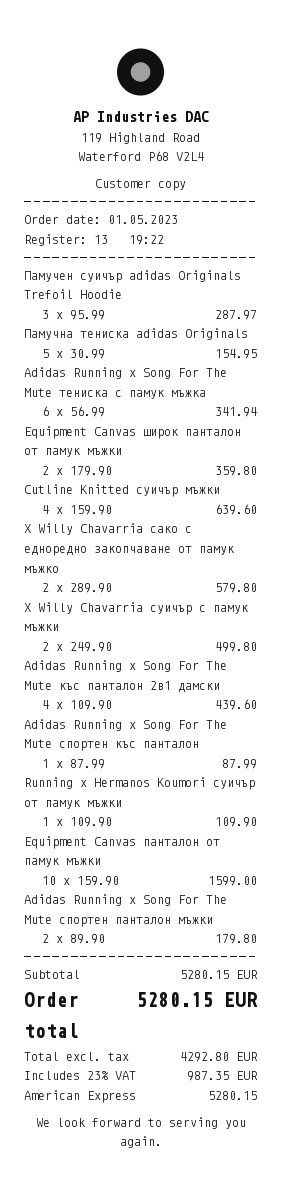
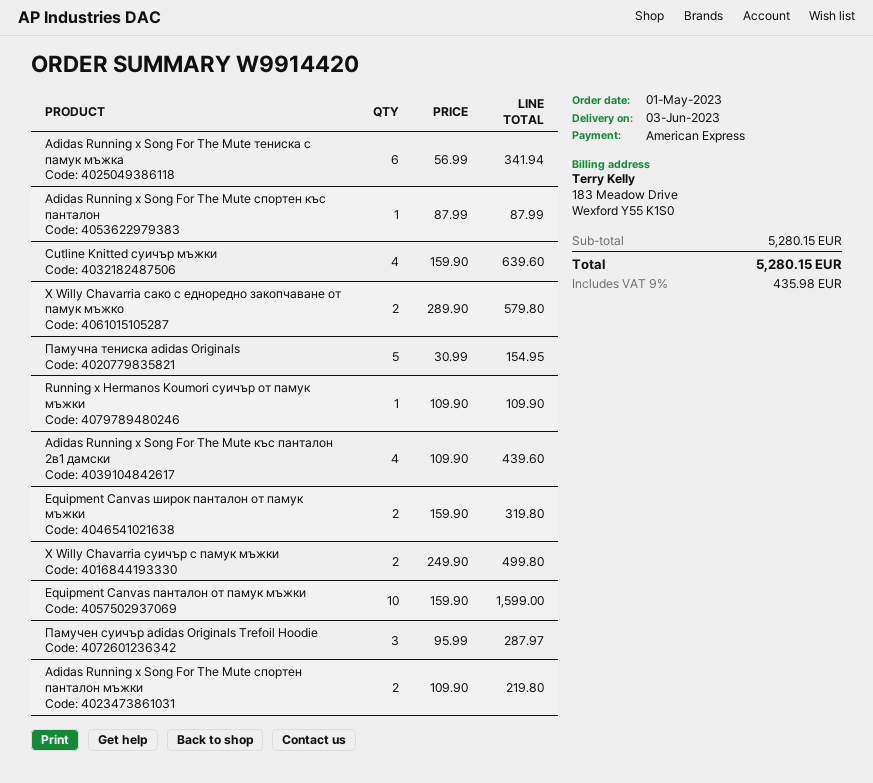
Equipment Canvas широк панталон от памук мъжки: 2 x 179.90 = 359.80 -> 2 x 159.90 = 319.80
Adidas Running x Song For The Mute спортен панталон мъжки: 2 x 89.90 = 179.80 -> 2 x 109.90 = 219.80
tax: 23% = 987.35 -> 9% = 435.98

